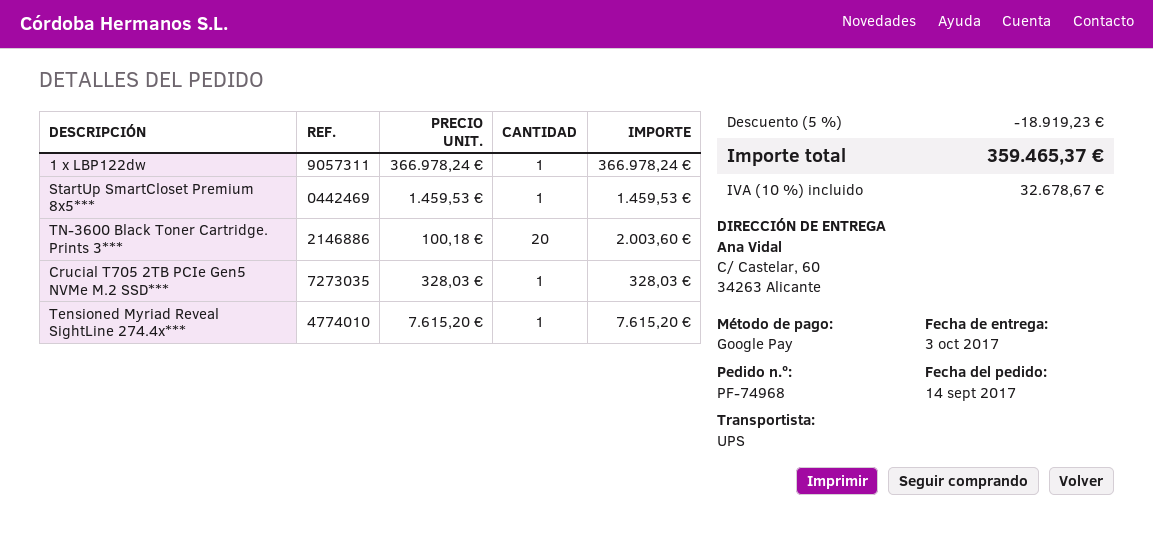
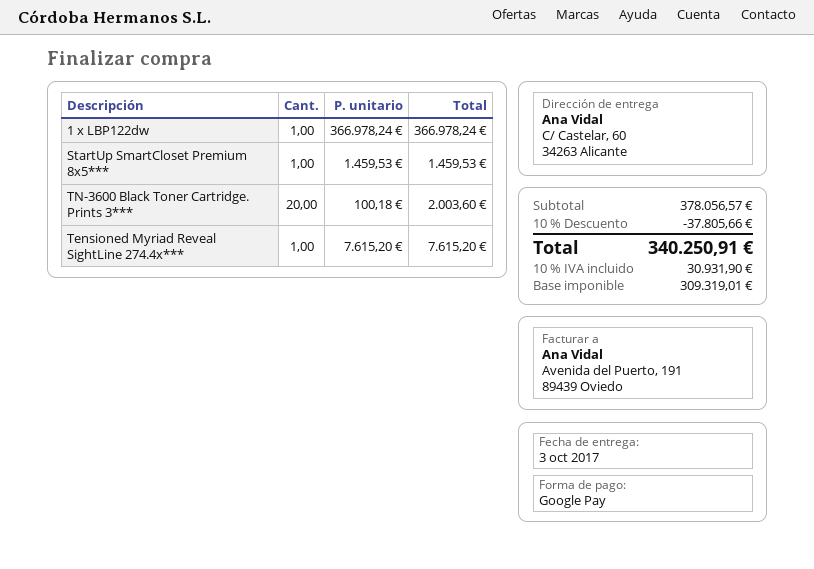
Crucial T705 2TB PCIe Gen5 NVMe M.2 SSD***: 1 x 328.03 = 328.03 -> none
discount: 5% = 18919.23 -> 10% = 37805.66
tax: 10% = 32678.67 -> 10% = 30931.90
total: 359465.37 -> 340250.91

